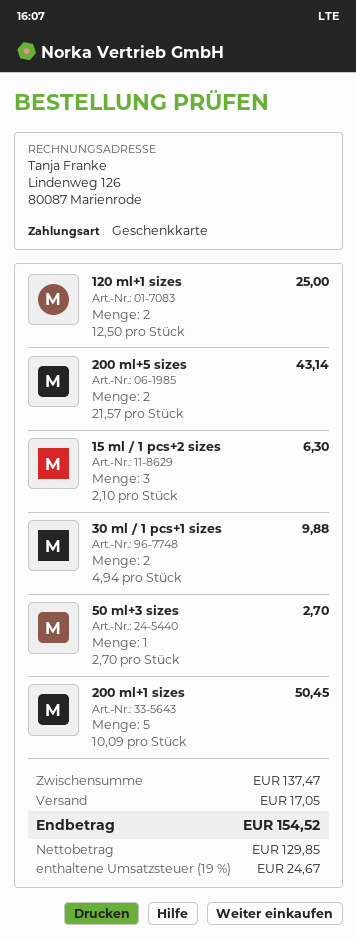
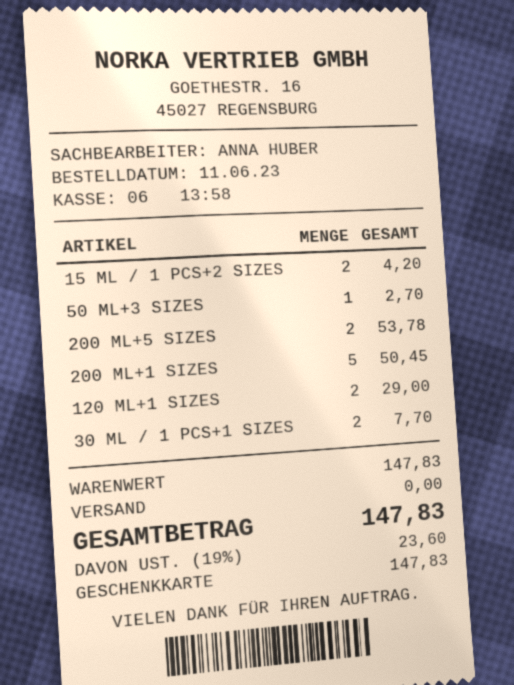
120 ml+1 sizes: 2 for 25.00 -> 2 for 29.00
200 ml+5 sizes: 2 for 43.14 -> 2 for 53.78
15 ml / 1 pcs+2 sizes: 3 for 6.30 -> 2 for 4.20
30 ml / 1 pcs+1 sizes: 2 for 9.88 -> 2 for 7.70
subtotal: 137.47 -> 147.83
shipping: 17.05 -> 0.00
tax: 19% = 24.67 -> 19% = 23.60
total: 154.52 -> 147.83

